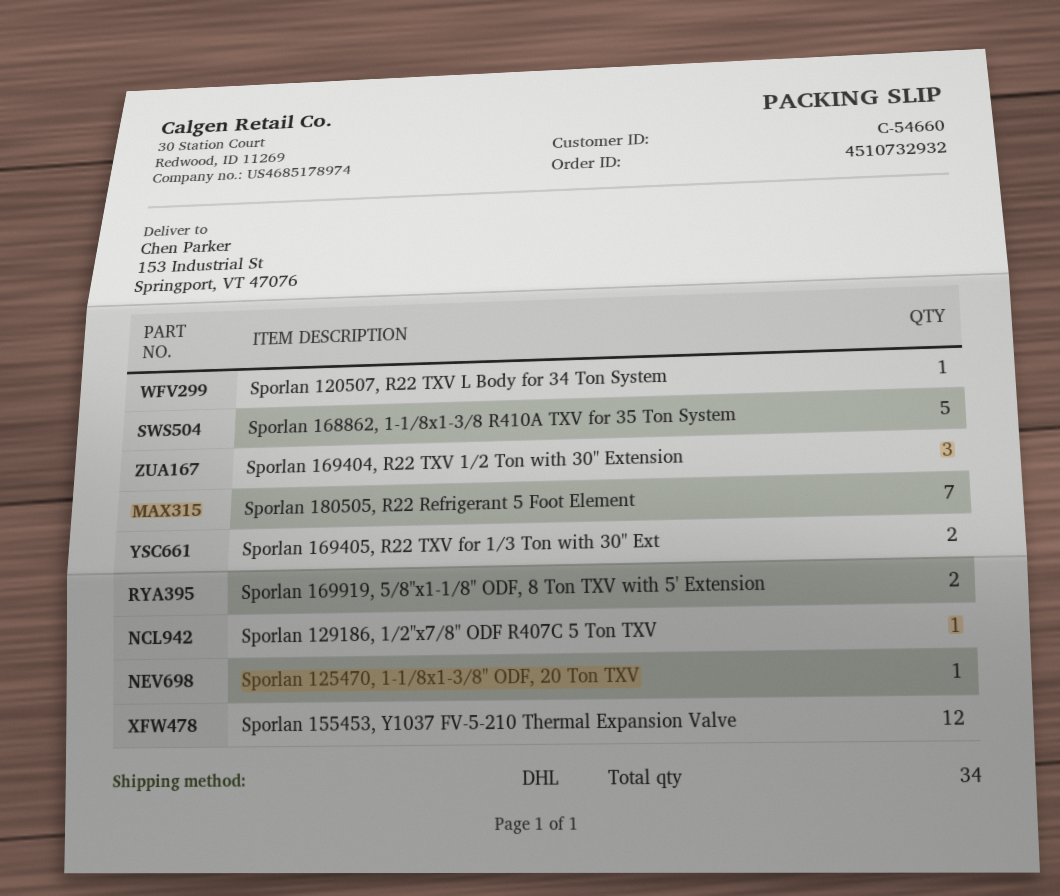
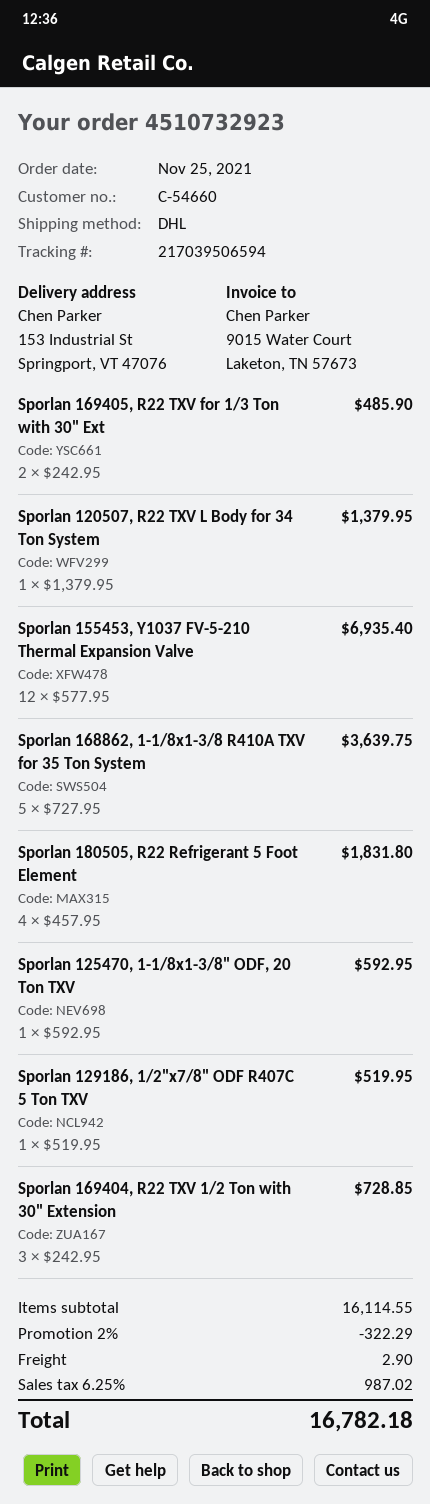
order number: 4510732932 -> 4510732923
Sporlan 180505, R22 Refrigerant 5 Foot Element: 7 -> 4
Sporlan 169919, 5/8"x1-1/8" ODF, 8 Ton TXV with 5' Extension: 2 -> none

